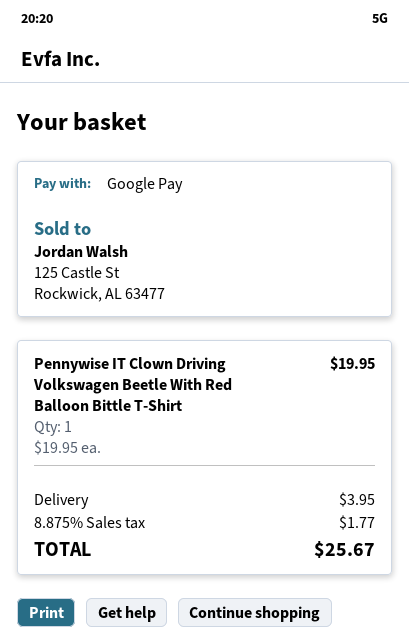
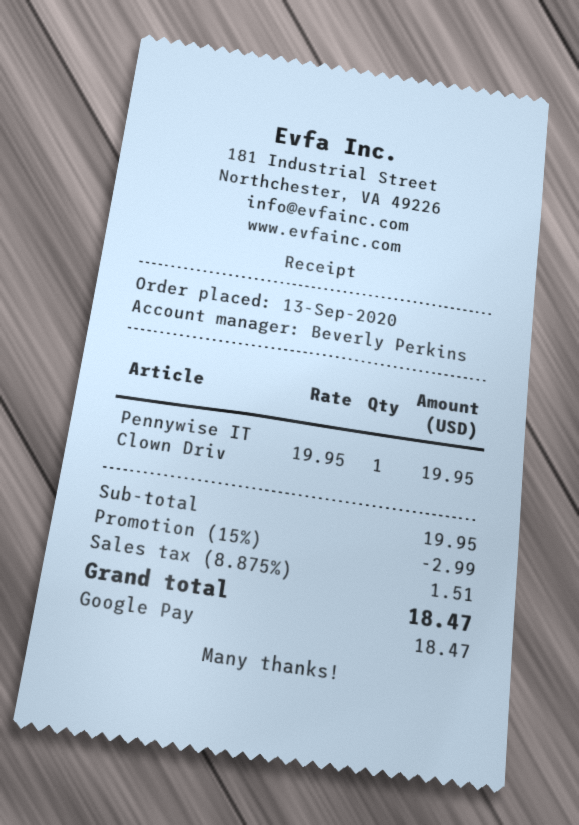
discount: none -> 15% = 2.99
shipping: 3.95 -> none
tax: 8.875% = 1.77 -> 8.875% = 1.51
total: 25.67 -> 18.47

